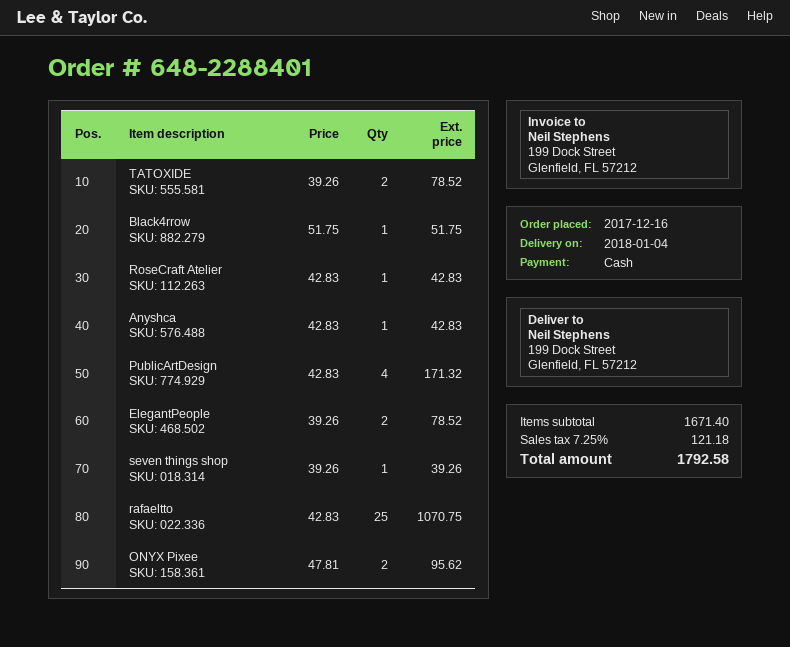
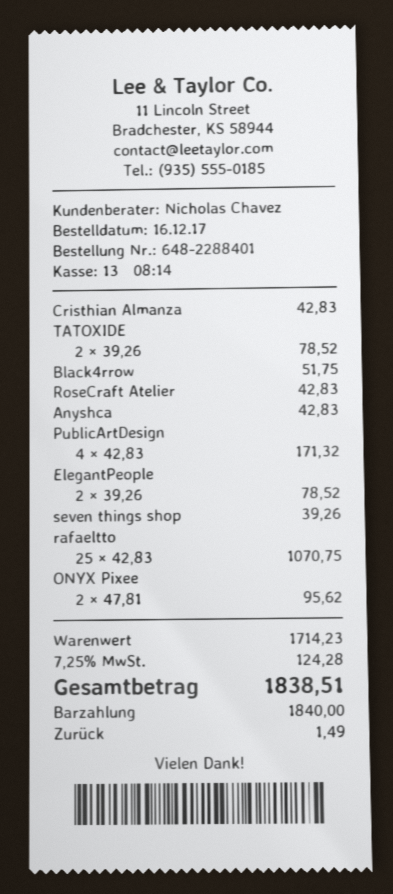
Cristhian Almanza: none -> 1 x 42.83 = 42.83
subtotal: 1671.40 -> 1714.23
tax: 7.25% = 121.18 -> 7.25% = 124.28
total: 1792.58 -> 1838.51

